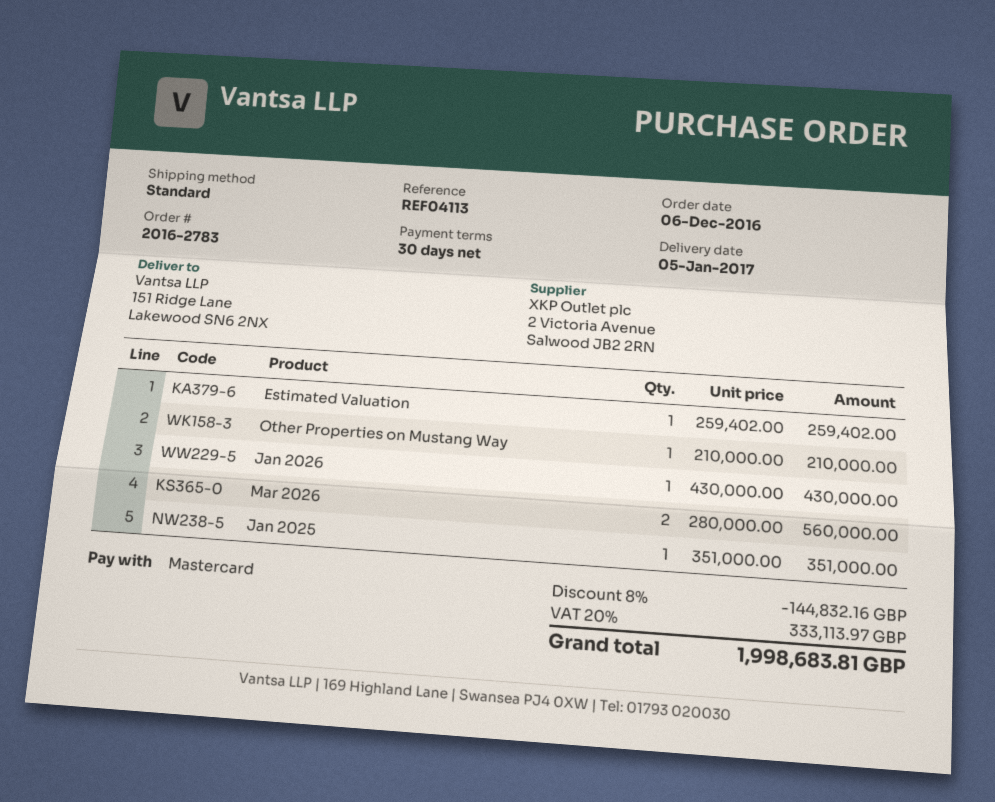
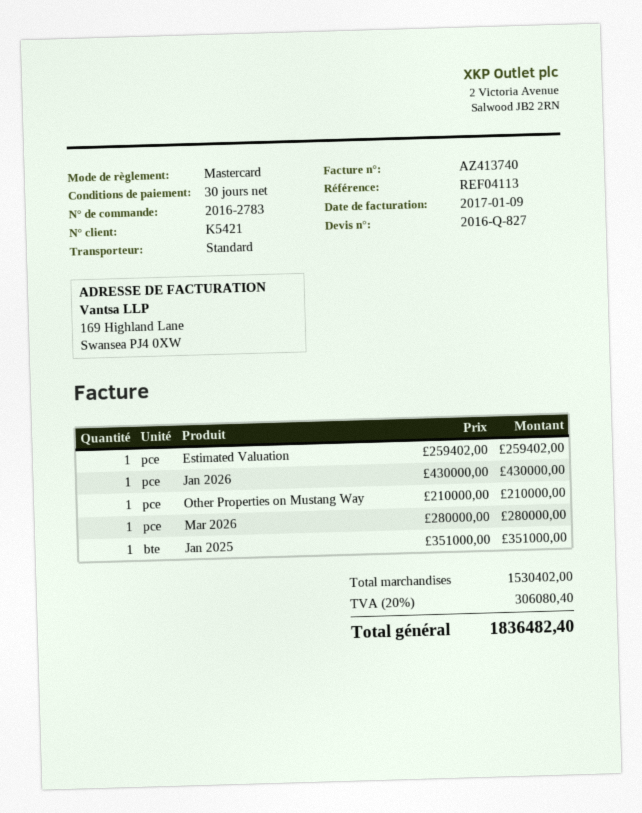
Mar 2026: 2 x 280000.00 = 560000.00 -> 1 x 280000.00 = 280000.00
discount: 8% = 144832.16 -> none
tax: 20% = 333113.97 -> 20% = 306080.40
total: 1998683.81 -> 1836482.40

